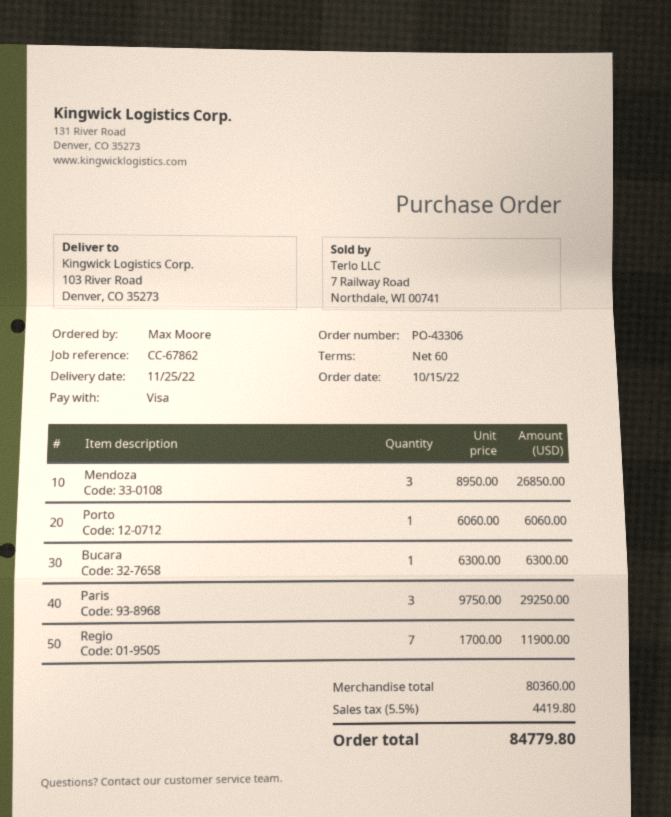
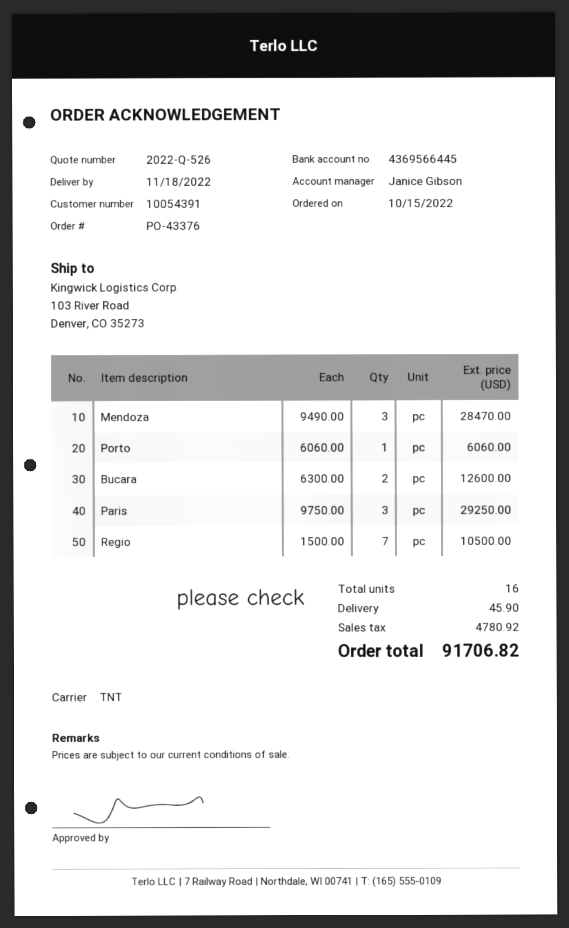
order number: PO-43306 -> PO-43376
delivery date: 2022-11-25 -> 2022-11-18
Mendoza: 3 x 8950.00 = 26850.00 -> 3 x 9490.00 = 28470.00
Bucara: 1 x 6300.00 = 6300.00 -> 2 x 6300.00 = 12600.00
Regio: 7 x 1700.00 = 11900.00 -> 7 x 1500.00 = 10500.00
shipping: none -> 45.90
tax: 4419.80 -> 4780.92
total: 84779.80 -> 91706.82

